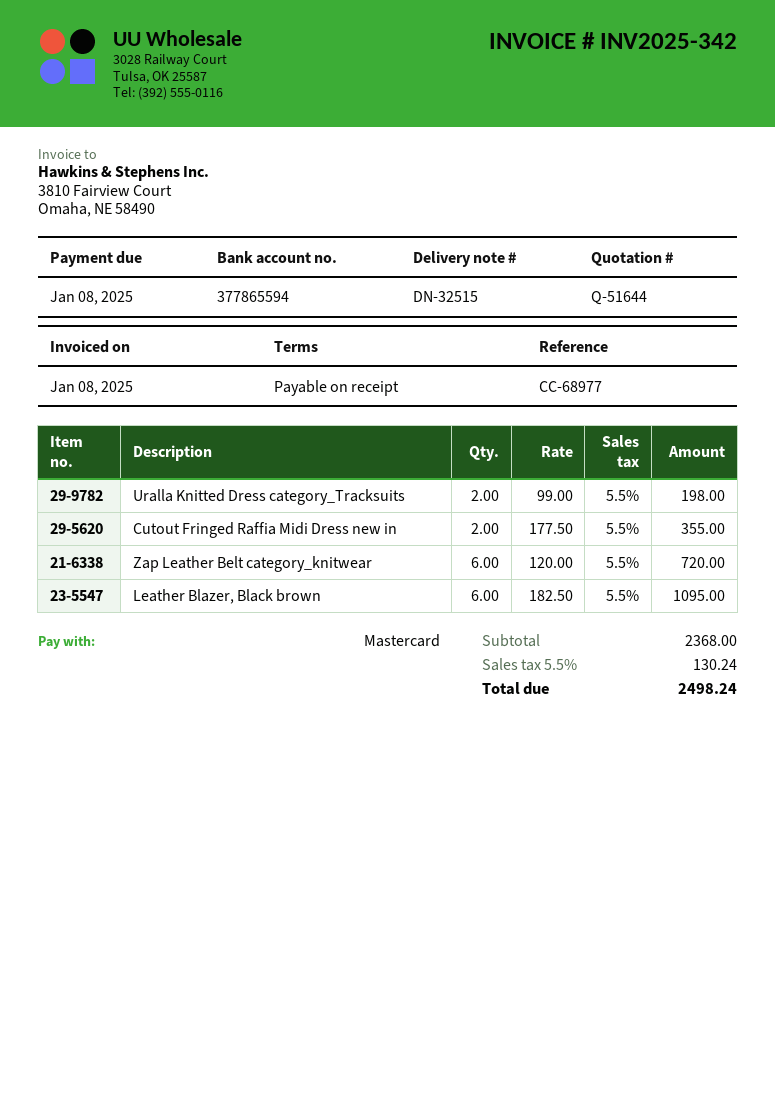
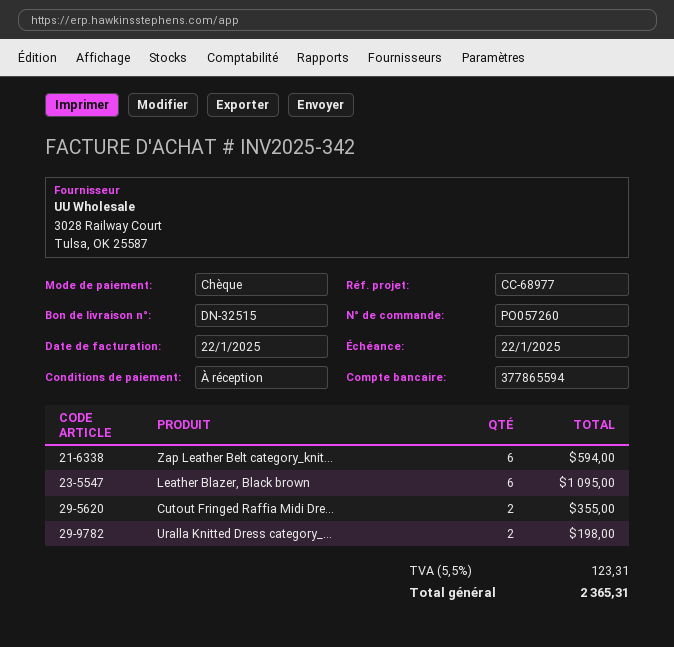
invoice date: 2025-01-08 -> 2025-01-22
due date: 2025-01-08 -> 2025-01-22
payment method: Mastercard -> cheque
Zap Leather Belt category_knitwear: 6 for 720.00 -> 6 for 594.00
tax: 5.5% = 130.24 -> 5.5% = 123.31
total: 2498.24 -> 2365.31

